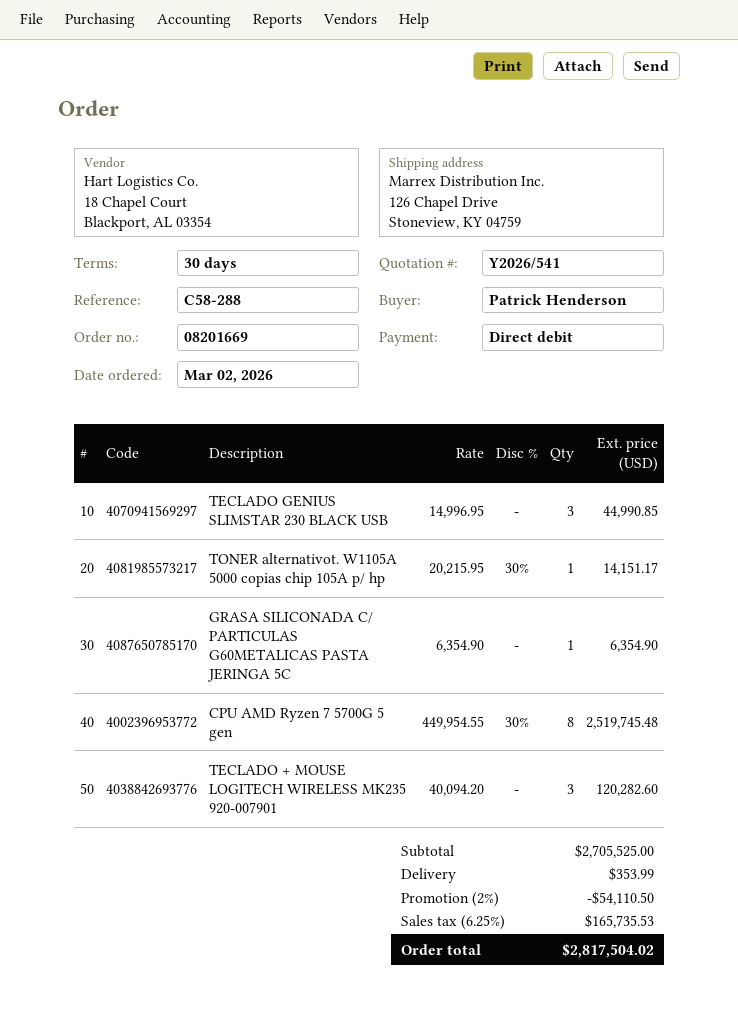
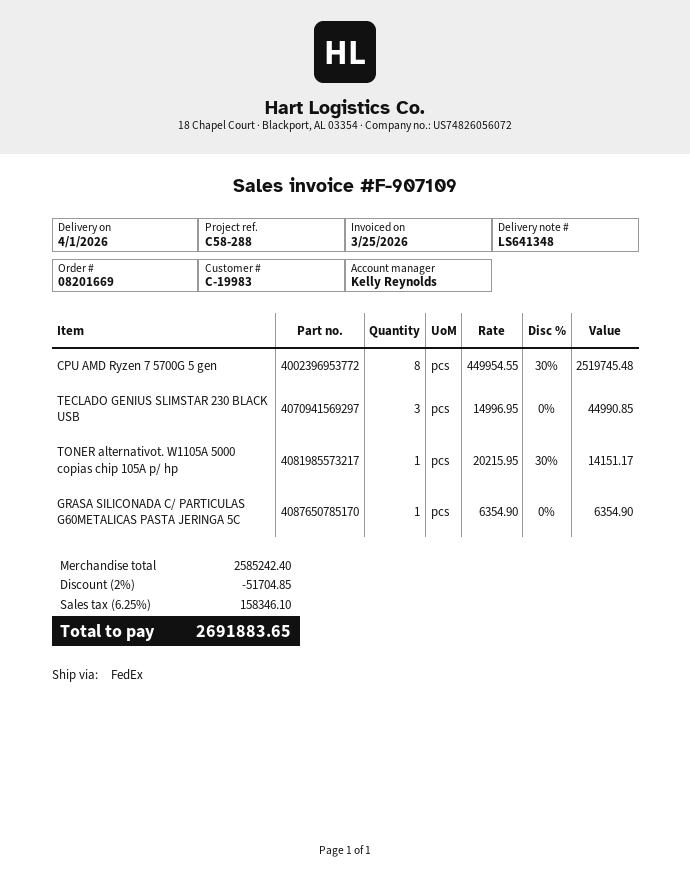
TECLADO + MOUSE LOGITECH WIRELESS MK235 920-007901: 3 x 40094.20 = 120282.60 -> none
subtotal: 2705525.00 -> 2585242.40
discount: 2% = 54110.50 -> 2% = 51704.85
shipping: 353.99 -> none
tax: 6.25% = 165735.53 -> 6.25% = 158346.10
total: 2817504.02 -> 2691883.65

